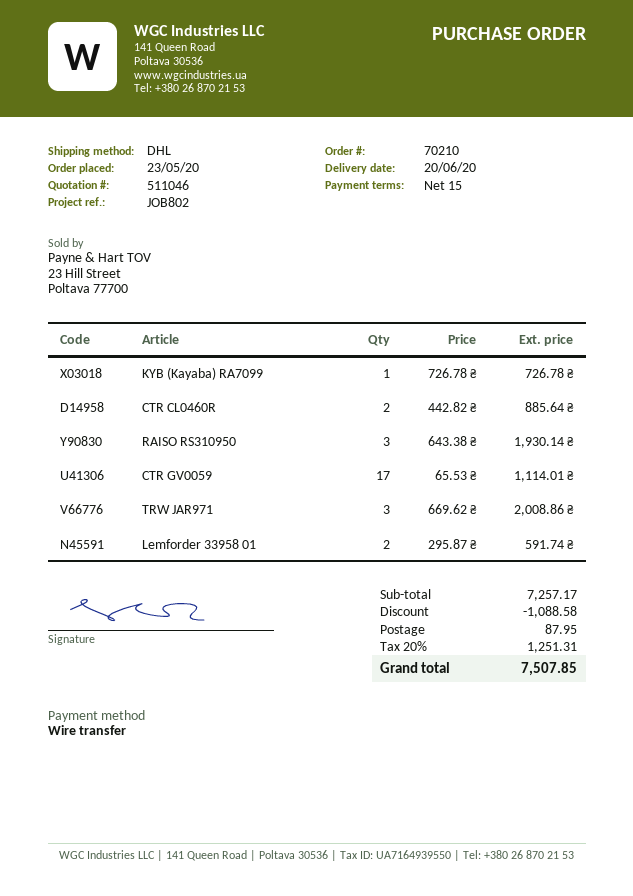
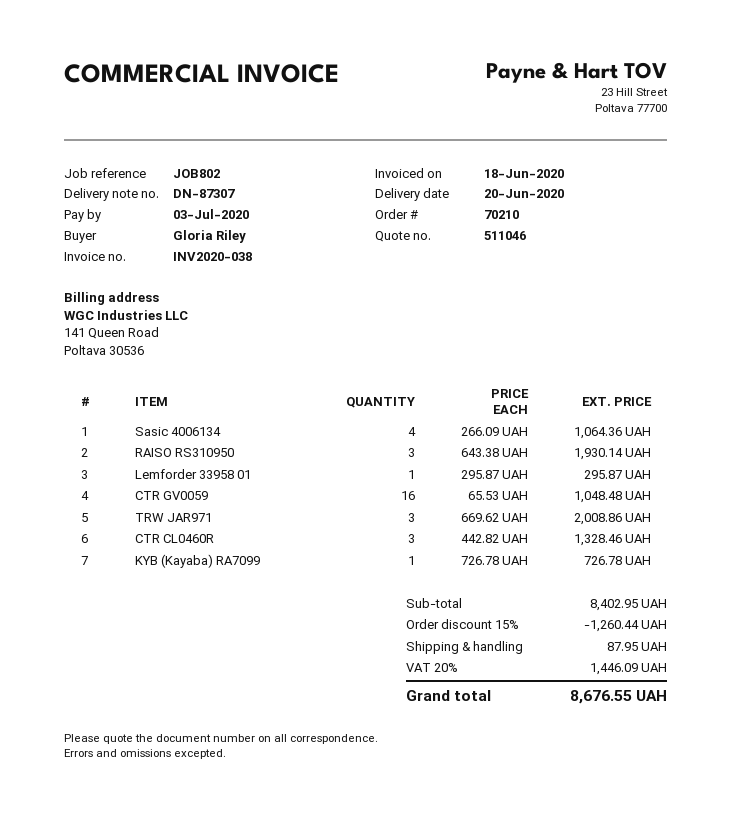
CTR CL0460R: 2 x 442.82 = 885.64 -> 3 x 442.82 = 1328.46
CTR GV0059: 17 x 65.53 = 1114.01 -> 16 x 65.53 = 1048.48
Lemforder 33958 01: 2 x 295.87 = 591.74 -> 1 x 295.87 = 295.87
Sasic 4006134: none -> 4 x 266.09 = 1064.36
subtotal: 7257.17 -> 8402.95
discount: 1088.58 -> 1260.44
tax: 20% = 1251.31 -> 20% = 1446.09
total: 7507.85 -> 8676.55

